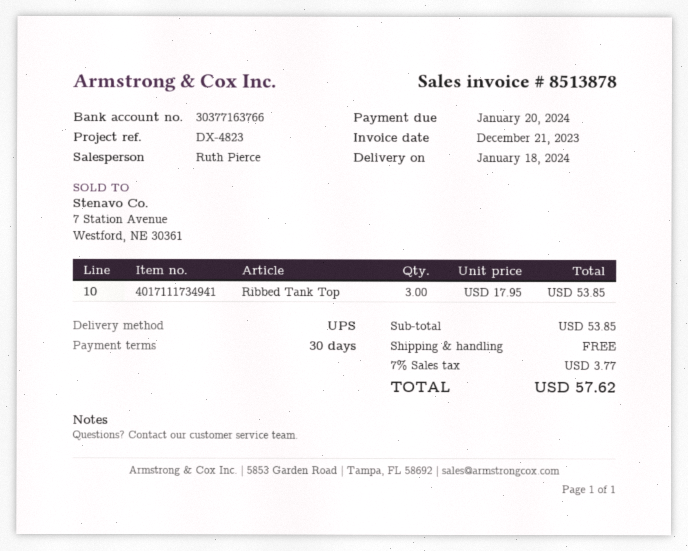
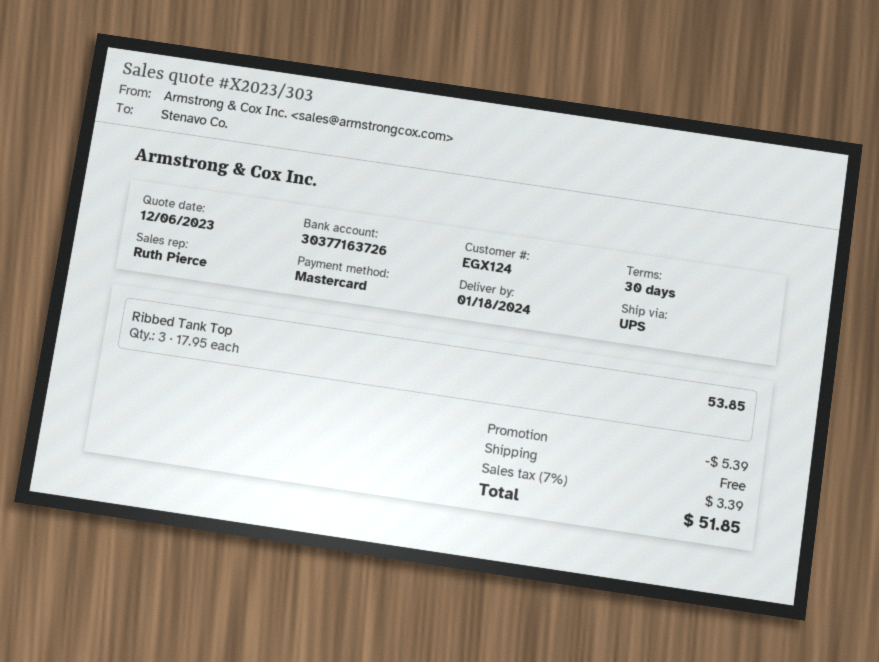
bank account: 30377163766 -> 30377163726
discount: none -> 5.39
tax: 7% = 3.77 -> 7% = 3.39
total: 57.62 -> 51.85

